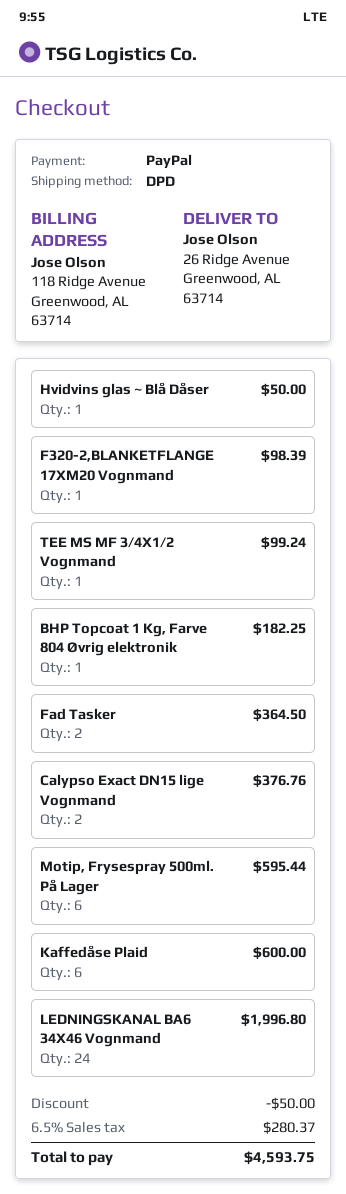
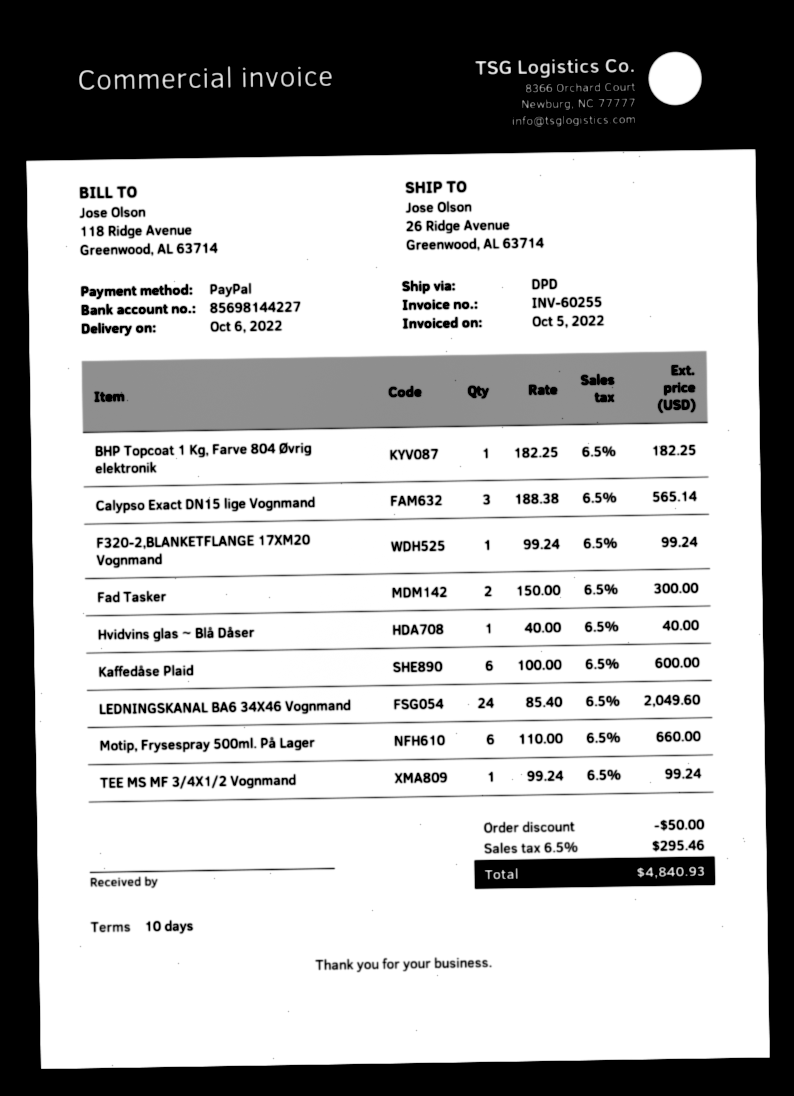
Hvidvins glas ~ Blå Dåser: 1 for 50.00 -> 1 for 40.00
F320-2,BLANKETFLANGE 17XM20 Vognmand: 1 for 98.39 -> 1 for 99.24
Fad Tasker: 2 for 364.50 -> 2 for 300.00
Calypso Exact DN15 lige Vognmand: 2 for 376.76 -> 3 for 565.14
Motip, Frysespray 500ml. På Lager: 6 for 595.44 -> 6 for 660.00
LEDNINGSKANAL BA6 34X46 Vognmand: 24 for 1996.80 -> 24 for 2049.60
tax: 6.5% = 280.37 -> 6.5% = 295.46
total: 4593.75 -> 4840.93

